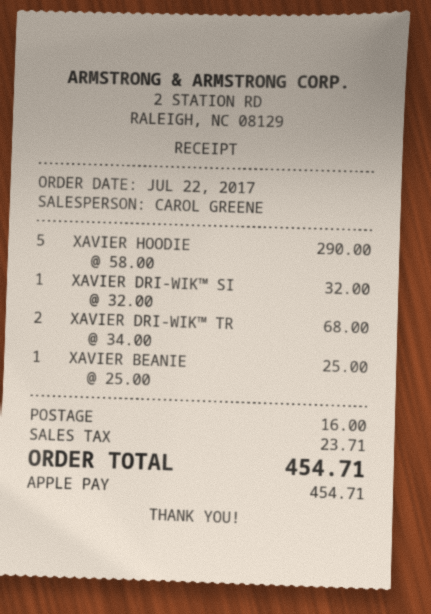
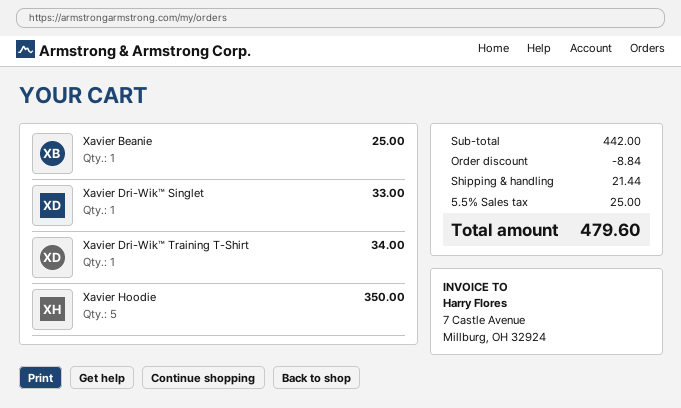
XAVIER HOODIE: 5 for 290.00 -> 5 for 350.00
XAVIER DRI-WIK™ SI: 1 for 32.00 -> 1 for 33.00
XAVIER DRI-WIK™ TR: 2 for 68.00 -> 1 for 34.00
discount: none -> 8.84
shipping: 16.00 -> 21.44
tax: 23.71 -> 25.00
total: 454.71 -> 479.60

